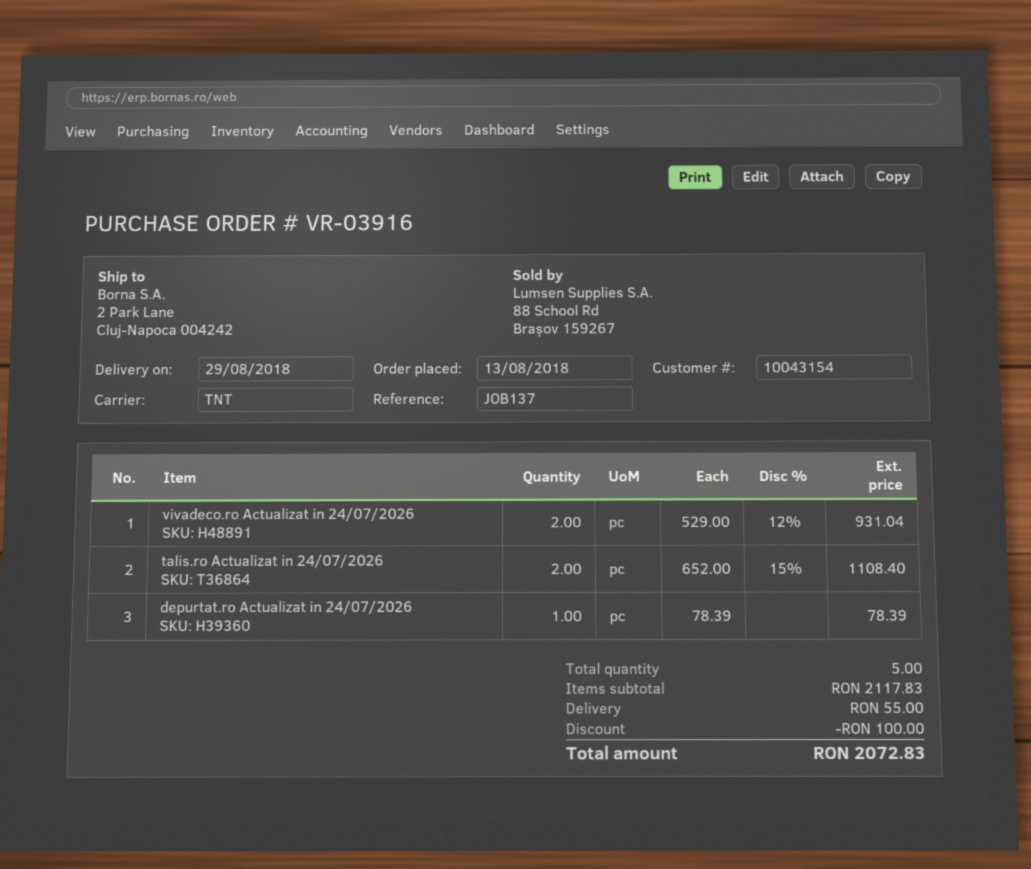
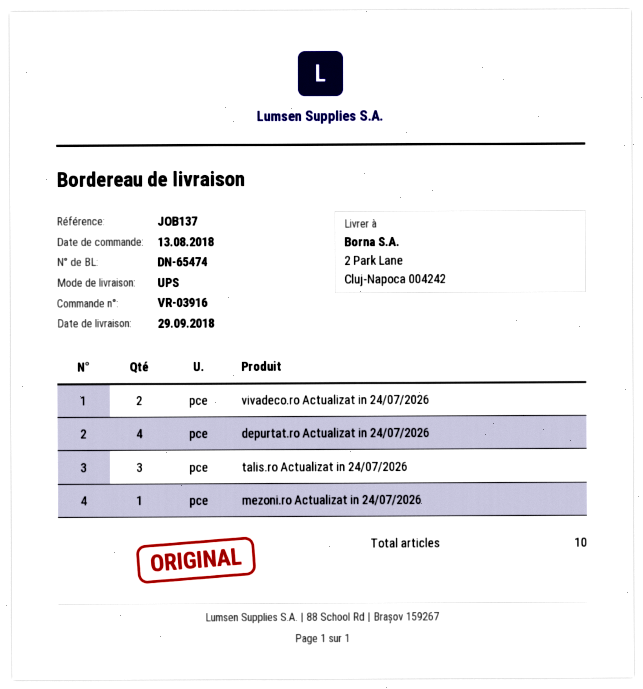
delivery date: 2018-08-29 -> 2018-09-29
shipping method: TNT -> UPS
talis.ro Actualizat in 24/07/2026: 2 -> 3
depurtat.ro Actualizat in 24/07/2026: 1 -> 4
mezoni.ro Actualizat in 24/07/2026: none -> 1
total quantity: 5 -> 10

